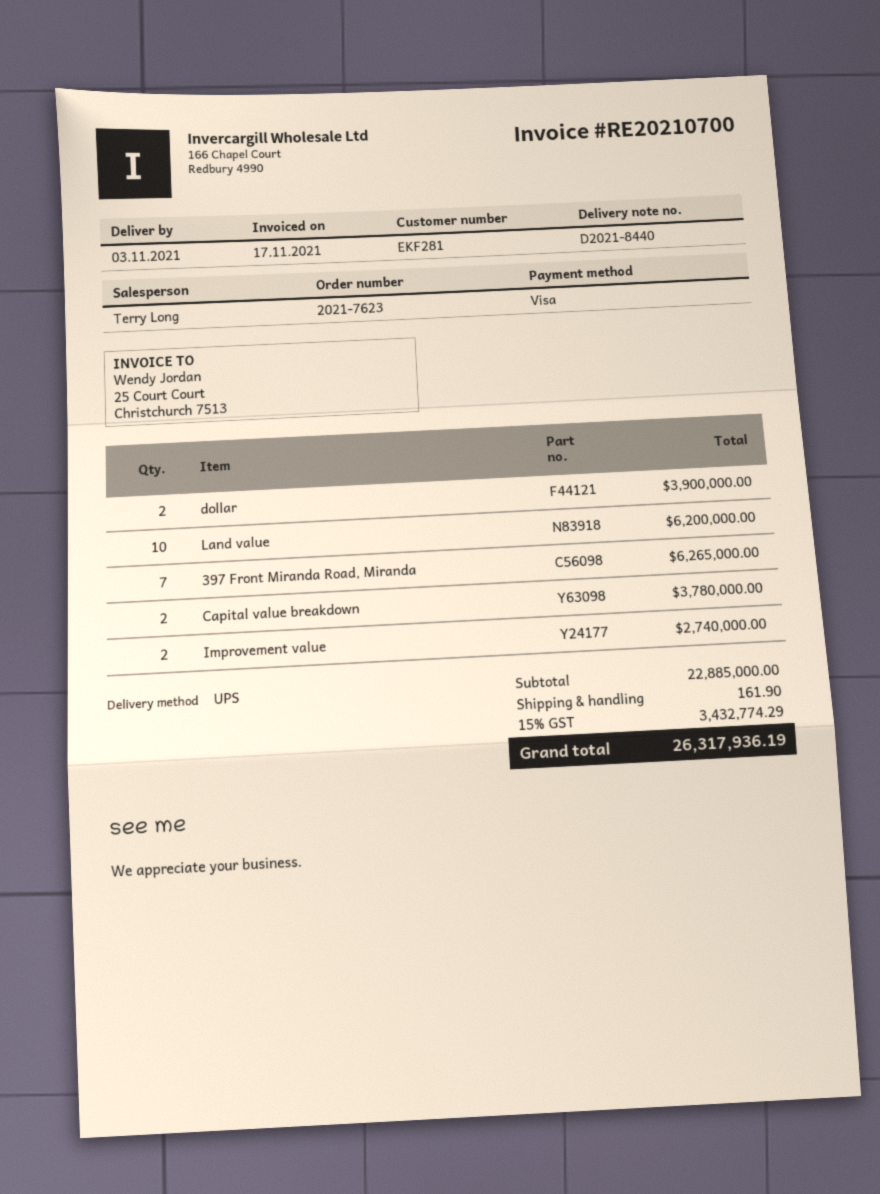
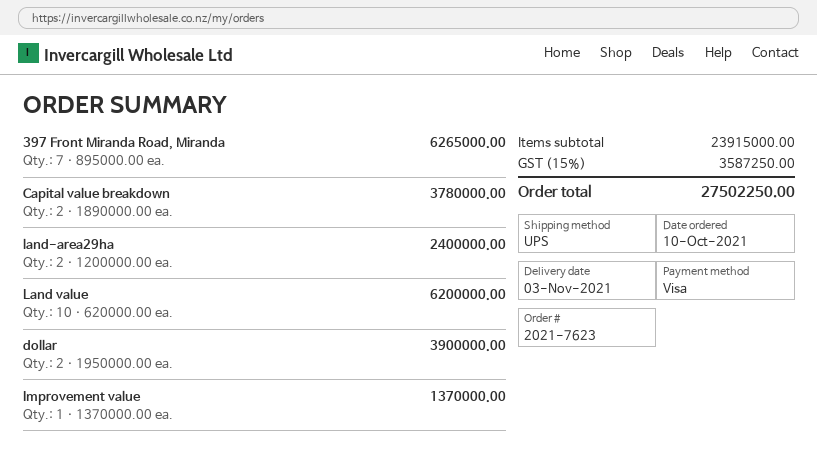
Improvement value: 2 for 2740000.00 -> 1 for 1370000.00
land-area29ha: none -> 2 for 2400000.00
subtotal: 22885000.00 -> 23915000.00
shipping: 161.90 -> none
tax: 15% = 3432774.29 -> 15% = 3587250.00
total: 26317936.19 -> 27502250.00

